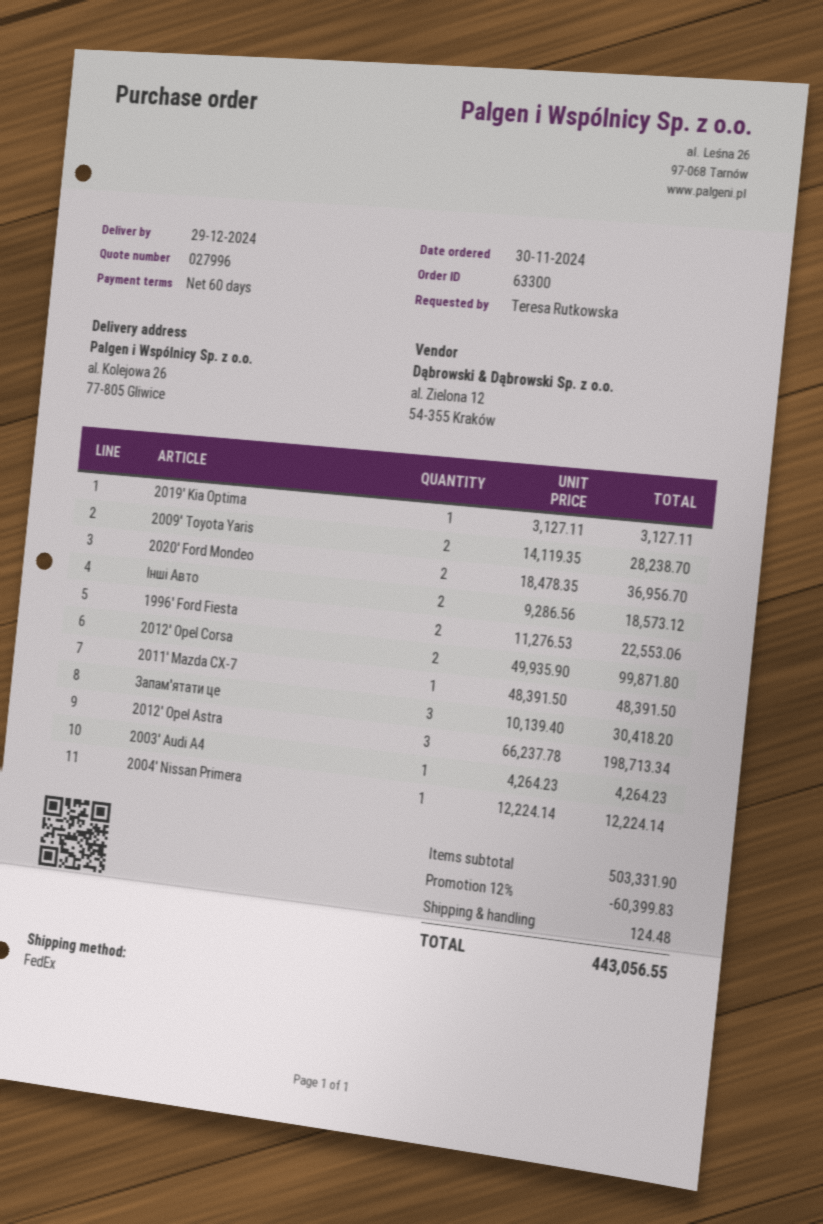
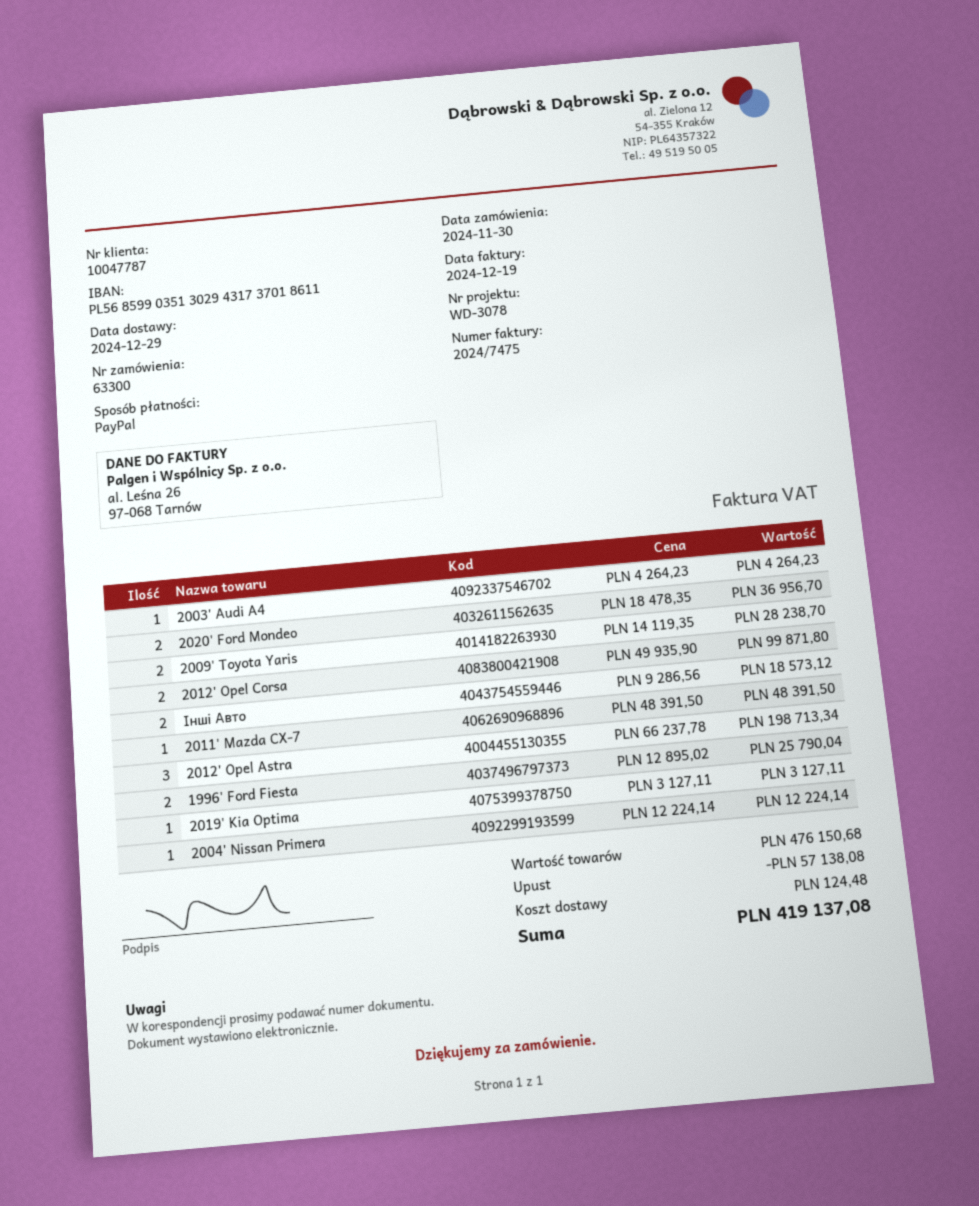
1996' Ford Fiesta: 2 x 11276.53 = 22553.06 -> 2 x 12895.02 = 25790.04
Запам'ятати це: 3 x 10139.40 = 30418.20 -> none
subtotal: 503331.90 -> 476150.68
discount: 60399.83 -> 57138.08
total: 443056.55 -> 419137.08

